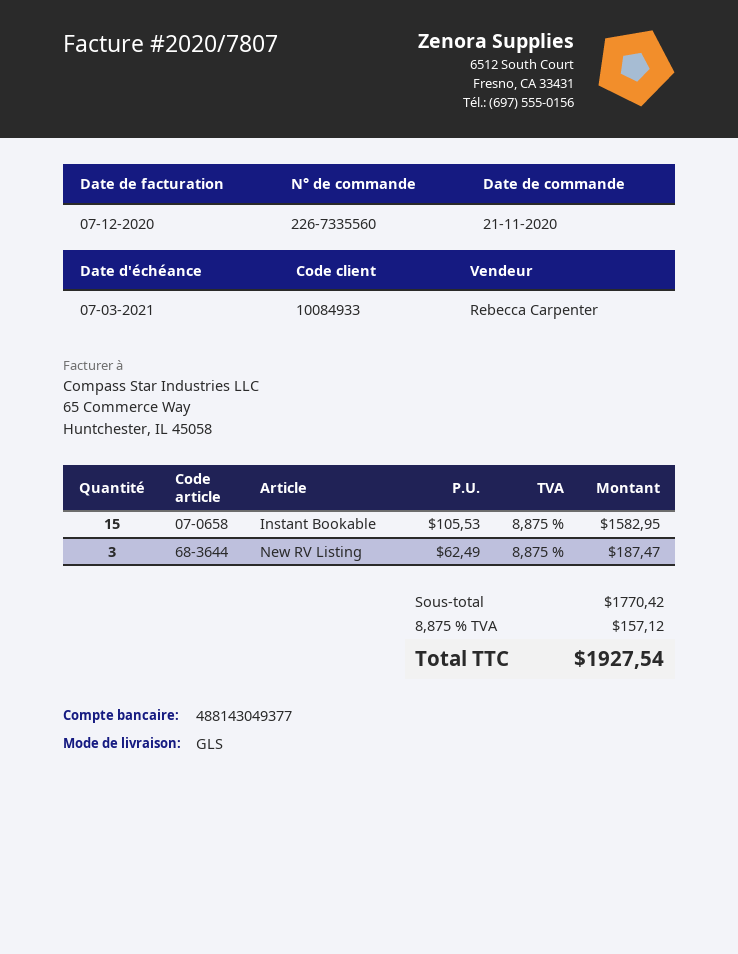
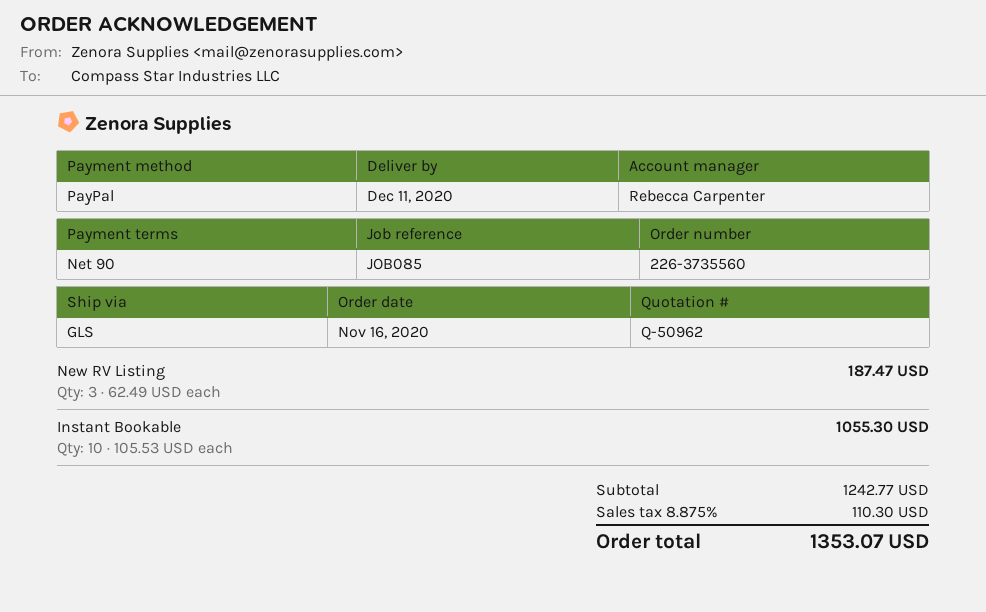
order number: 226-7335560 -> 226-3735560
order date: 2020-11-21 -> 2020-11-16
Instant Bookable: 15 x 105.53 = 1582.95 -> 10 x 105.53 = 1055.30
subtotal: 1770.42 -> 1242.77
tax: 8.875% = 157.12 -> 8.875% = 110.30
total: 1927.54 -> 1353.07

